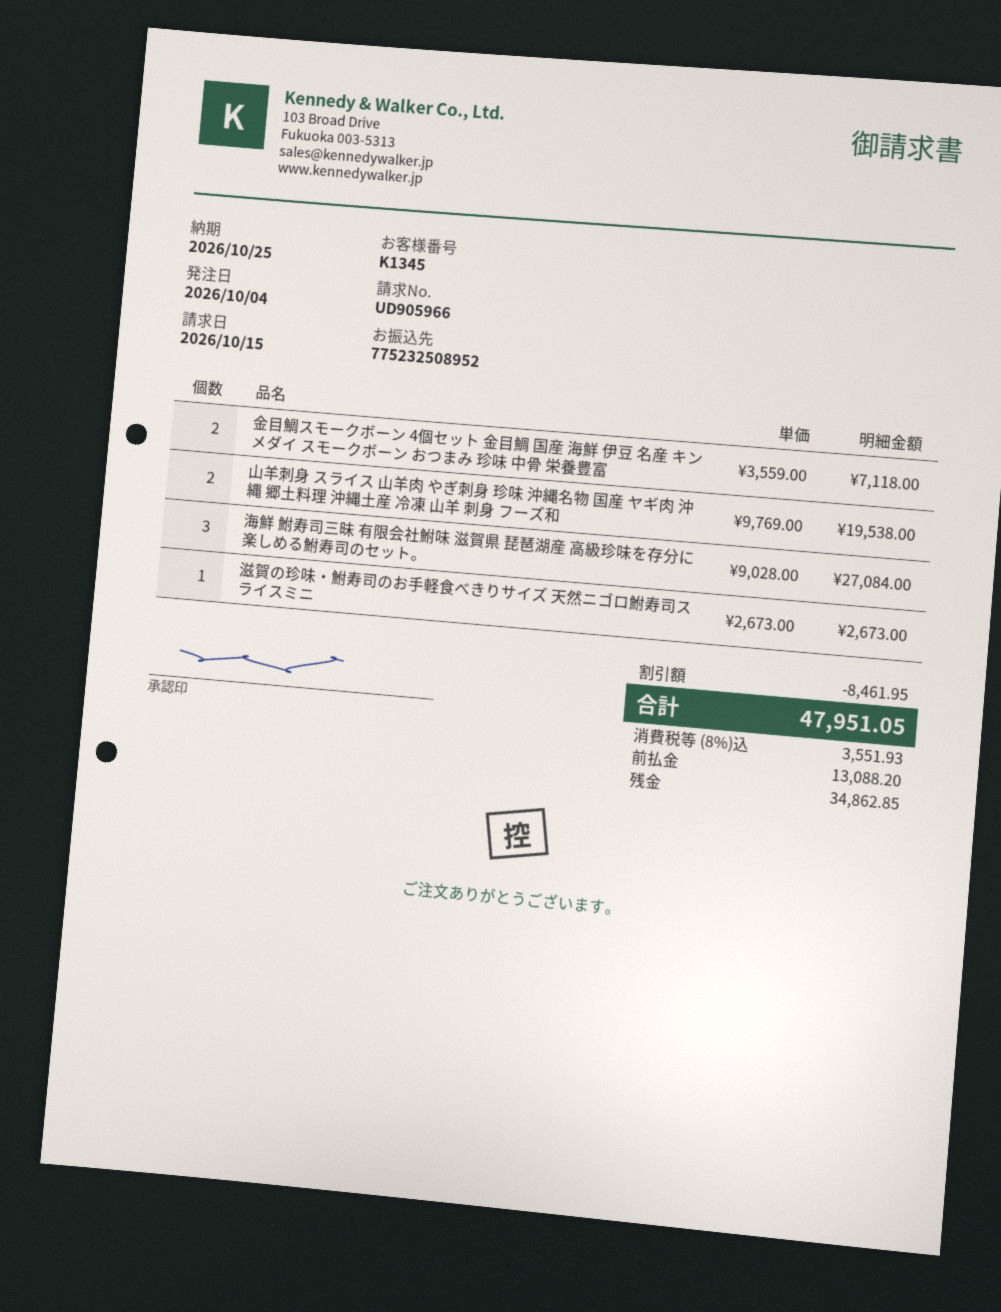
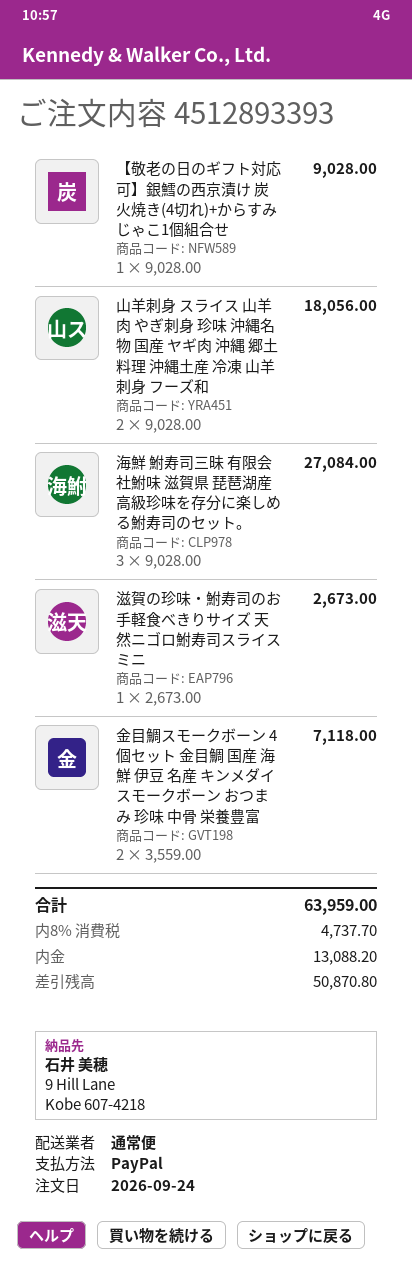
order date: 2026-10-04 -> 2026-09-24
山羊刺身 スライス 山羊肉 やぎ刺身 珍味 沖縄名物 国産 ヤギ肉 沖縄 郷土料理 沖縄土産 冷凍 山羊 刺身 フーズ和: 2 x 9769.00 = 19538.00 -> 2 x 9028.00 = 18056.00
【敬老の日のギフト対応可】銀鱈の西京漬け 炭火焼き(4切れ)+からすみじゃこ1個組合せ: none -> 1 x 9028.00 = 9028.00
discount: 8461.95 -> none
tax: 8% = 3551.93 -> 8% = 4737.70
total: 47951.05 -> 63959.00
balance: 34862.85 -> 50870.80

